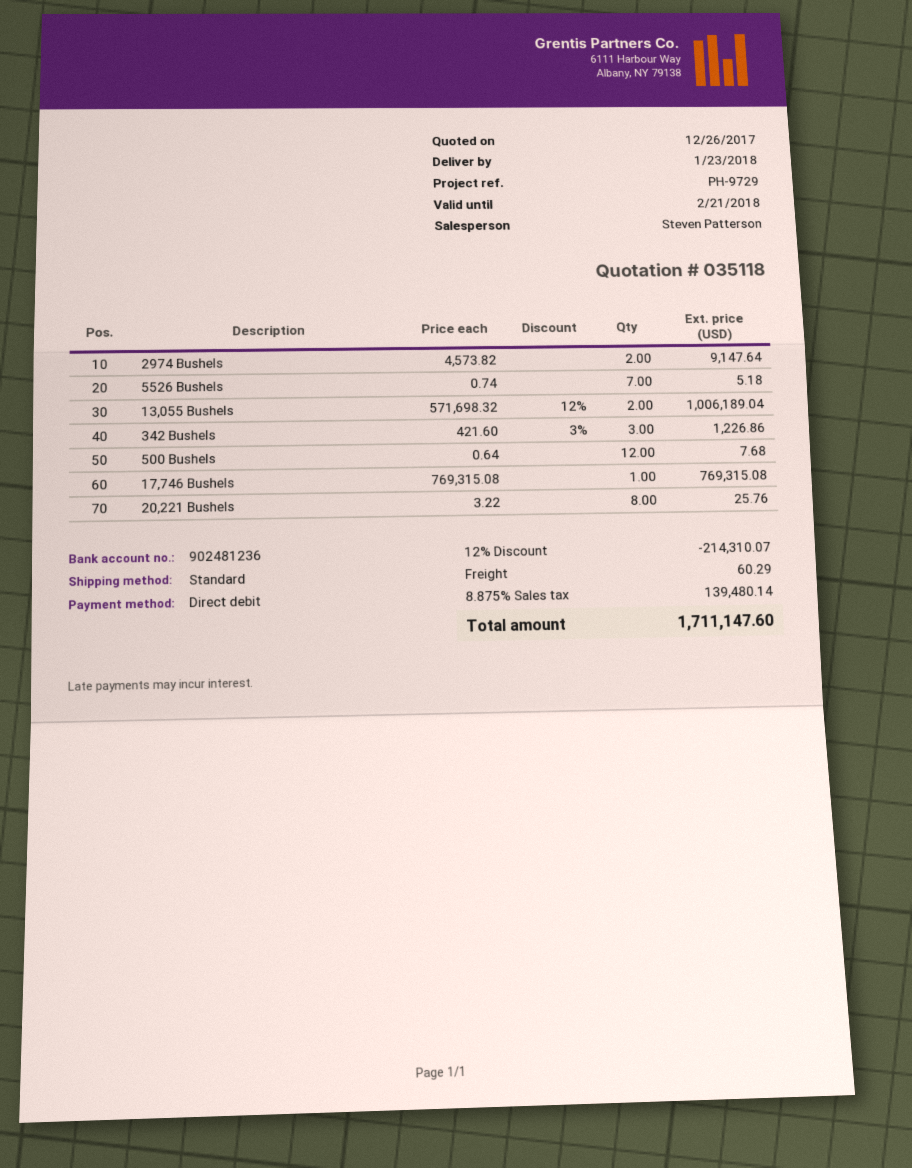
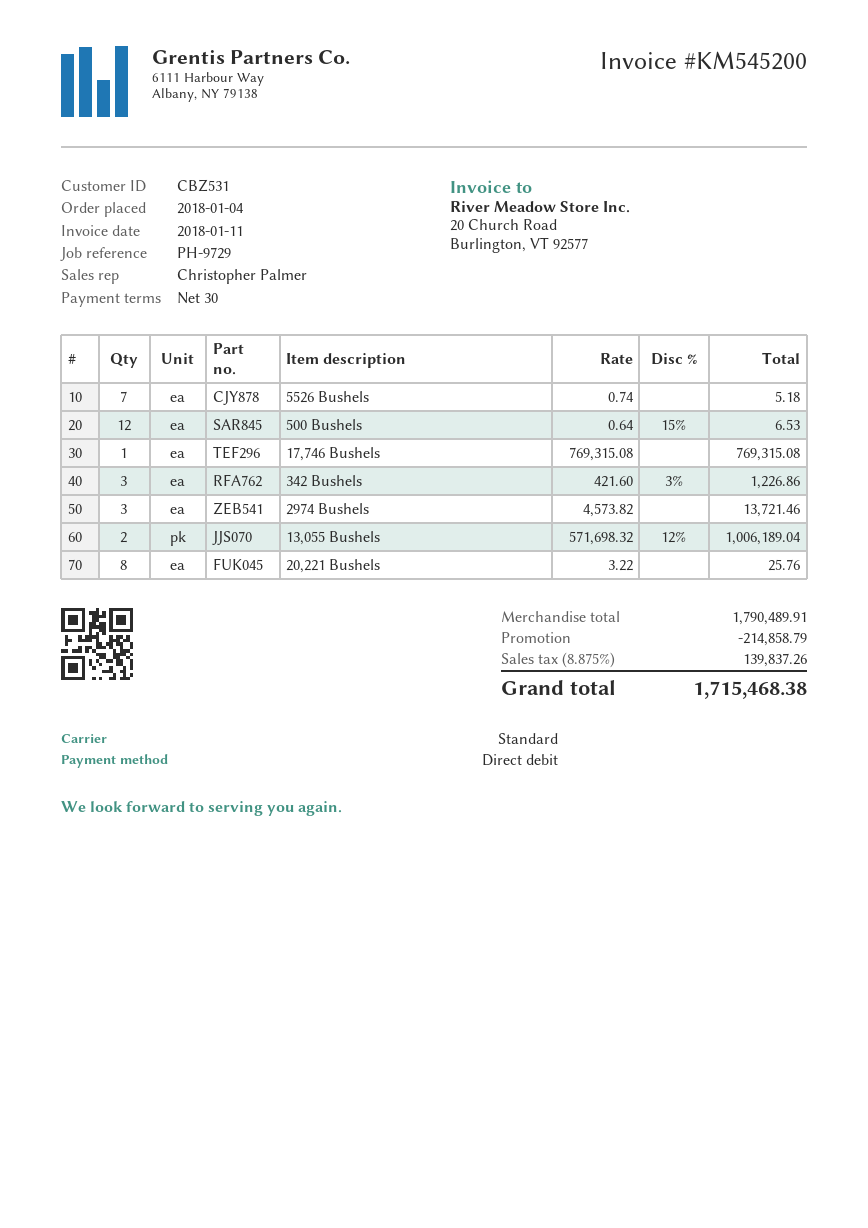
sales rep: Steven Patterson -> Christopher Palmer
2974 Bushels: 2 x 4573.82 = 9147.64 -> 3 x 4573.82 = 13721.46
500 Bushels: 12 x 0.64 = 7.68 -> 12 x 0.64 - 15% = 6.53
discount: 214310.07 -> 214858.79
shipping: 60.29 -> none
tax: 8.875% = 139480.14 -> 8.875% = 139837.26
total: 1711147.60 -> 1715468.38

